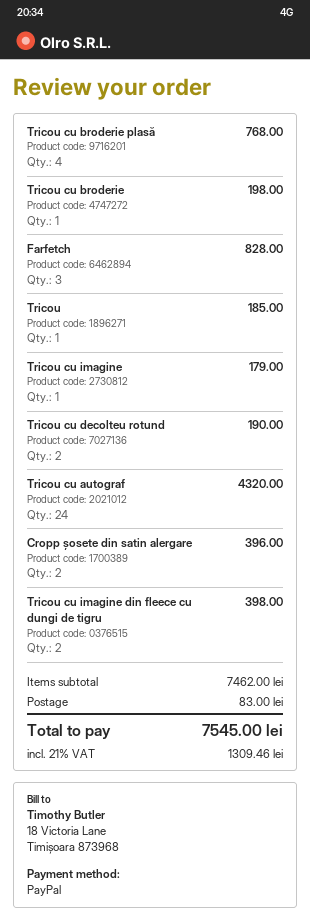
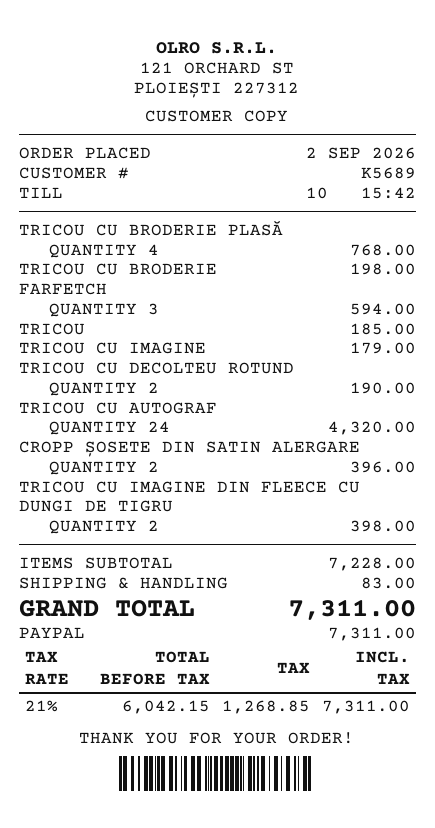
Farfetch: 3 for 828.00 -> 3 for 594.00
subtotal: 7462.00 -> 7228.00
tax: 21% = 1309.46 -> 21% = 1268.85
total: 7545.00 -> 7311.00

